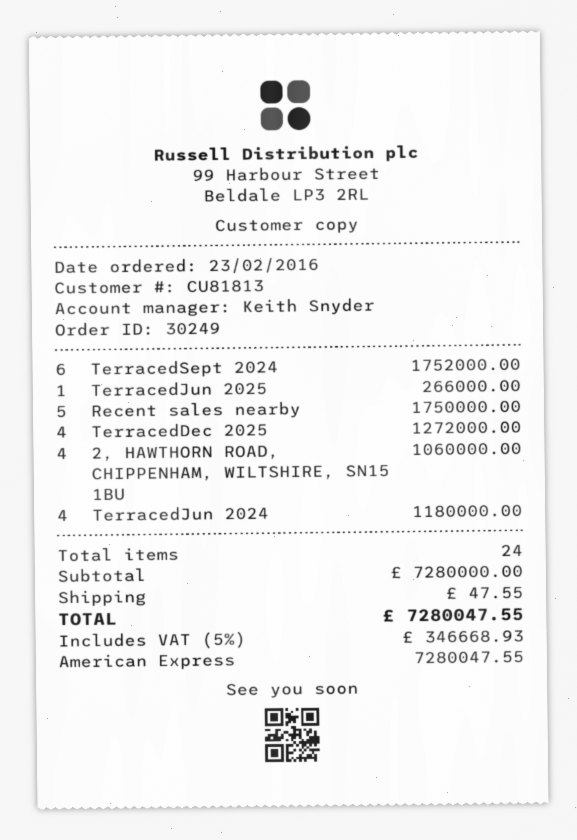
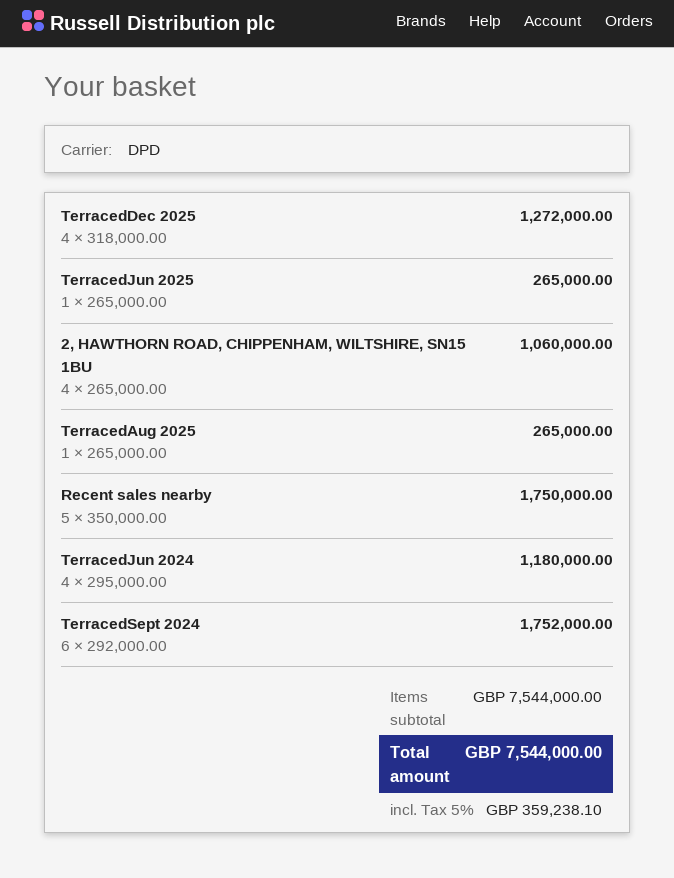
TerracedJun 2025: 1 for 266000.00 -> 1 for 265000.00
TerracedAug 2025: none -> 1 for 265000.00
subtotal: 7280000.00 -> 7544000.00
shipping: 47.55 -> none
tax: 5% = 346668.93 -> 5% = 359238.10
total: 7280047.55 -> 7544000.00

